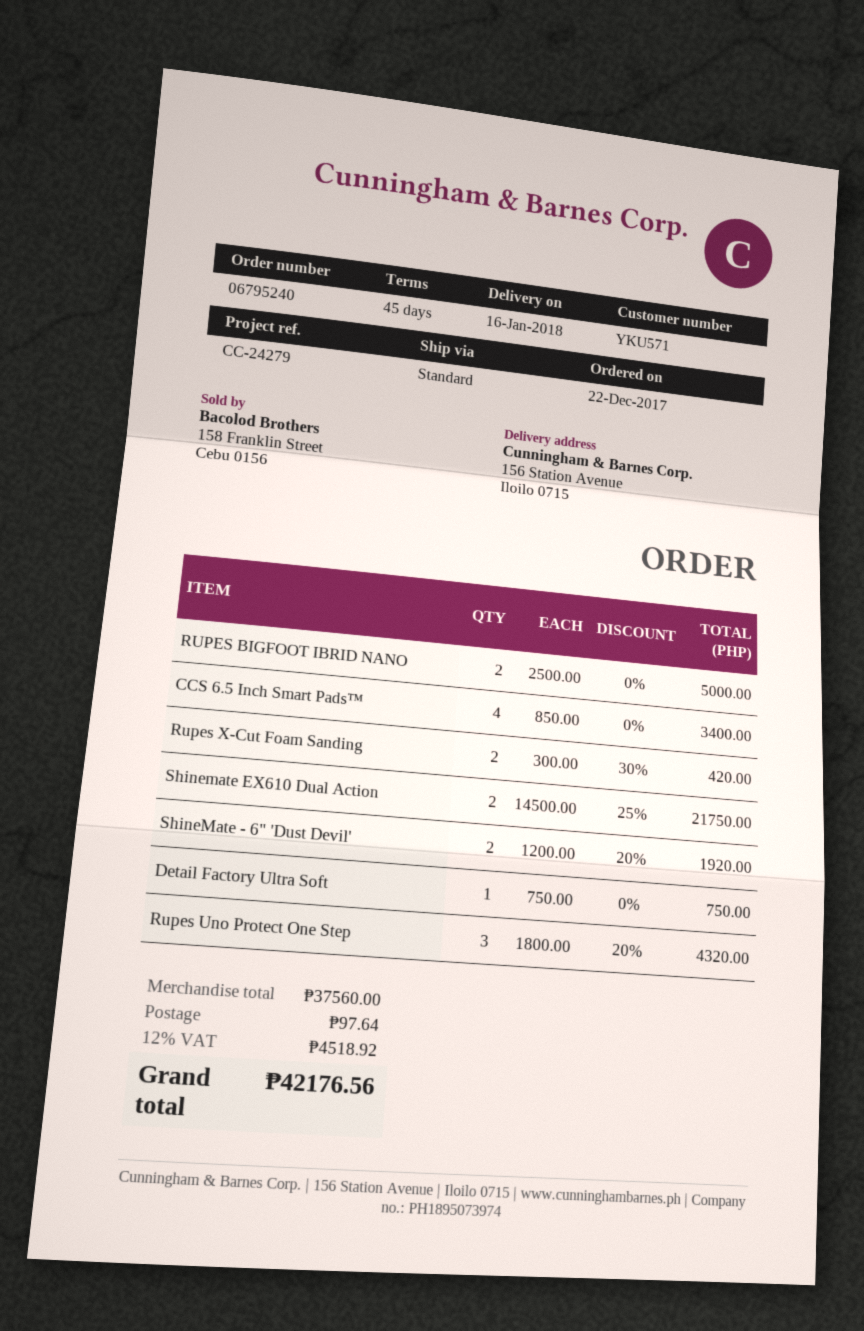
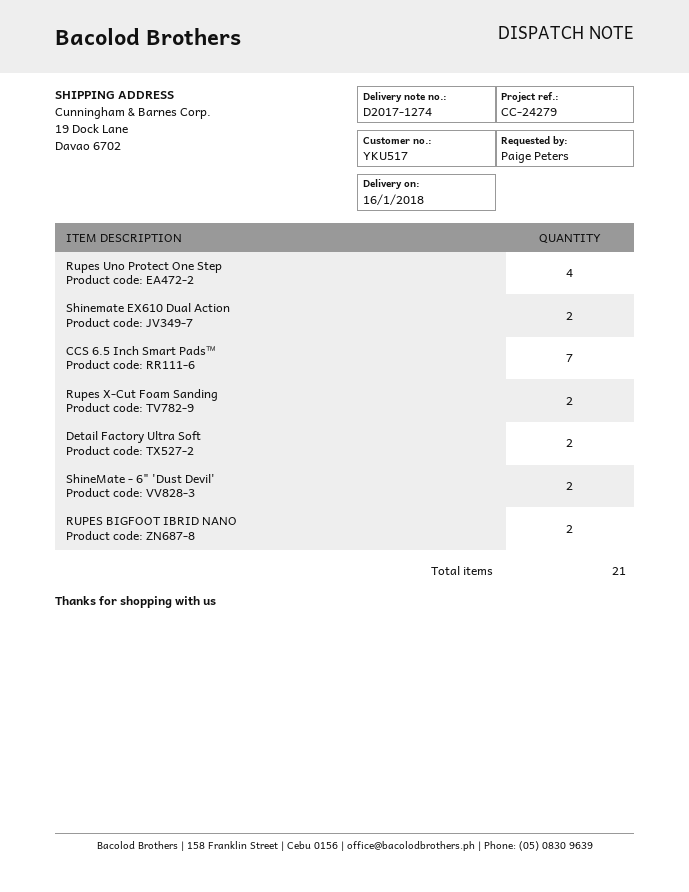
customer number: YKU571 -> YKU517
ship to: 156 Station Avenue, Iloilo 0715 -> 19 Dock Lane, Davao 6702
CCS 6.5 Inch Smart Pads™: 4 -> 7
Detail Factory Ultra Soft: 1 -> 2
Rupes Uno Protect One Step: 3 -> 4

